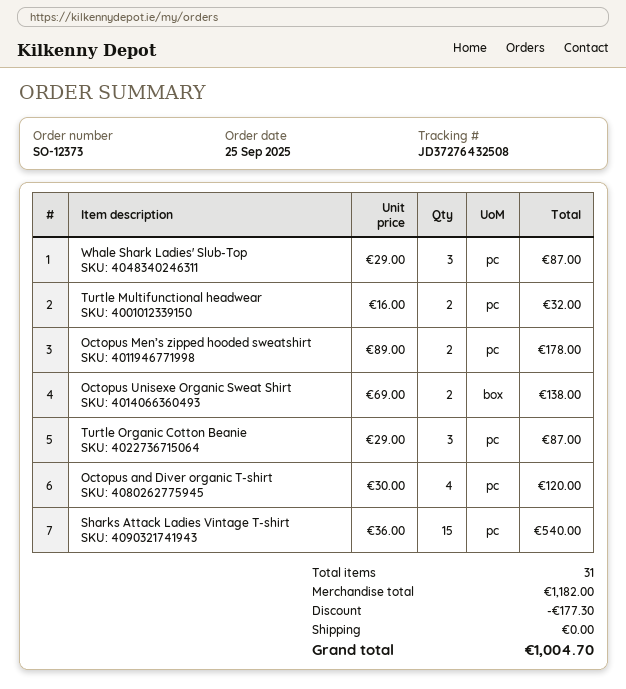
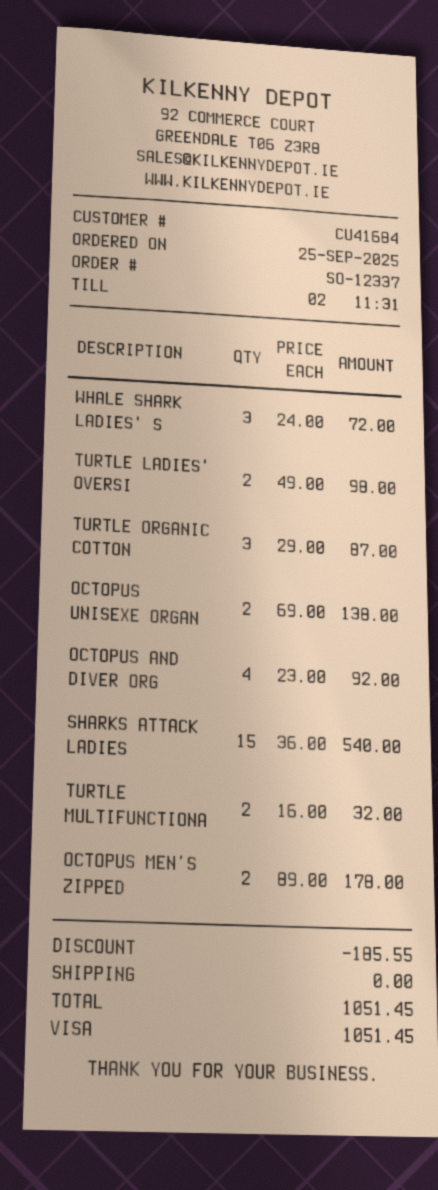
order number: SO-12373 -> SO-12337
Whale Shark Ladies' Slub-Top: 3 x 29.00 = 87.00 -> 3 x 24.00 = 72.00
Octopus and Diver organic T-shirt: 4 x 30.00 = 120.00 -> 4 x 23.00 = 92.00
TURTLE LADIES' OVERSI: none -> 2 x 49.00 = 98.00
discount: 177.30 -> 185.55
total: 1004.70 -> 1051.45

